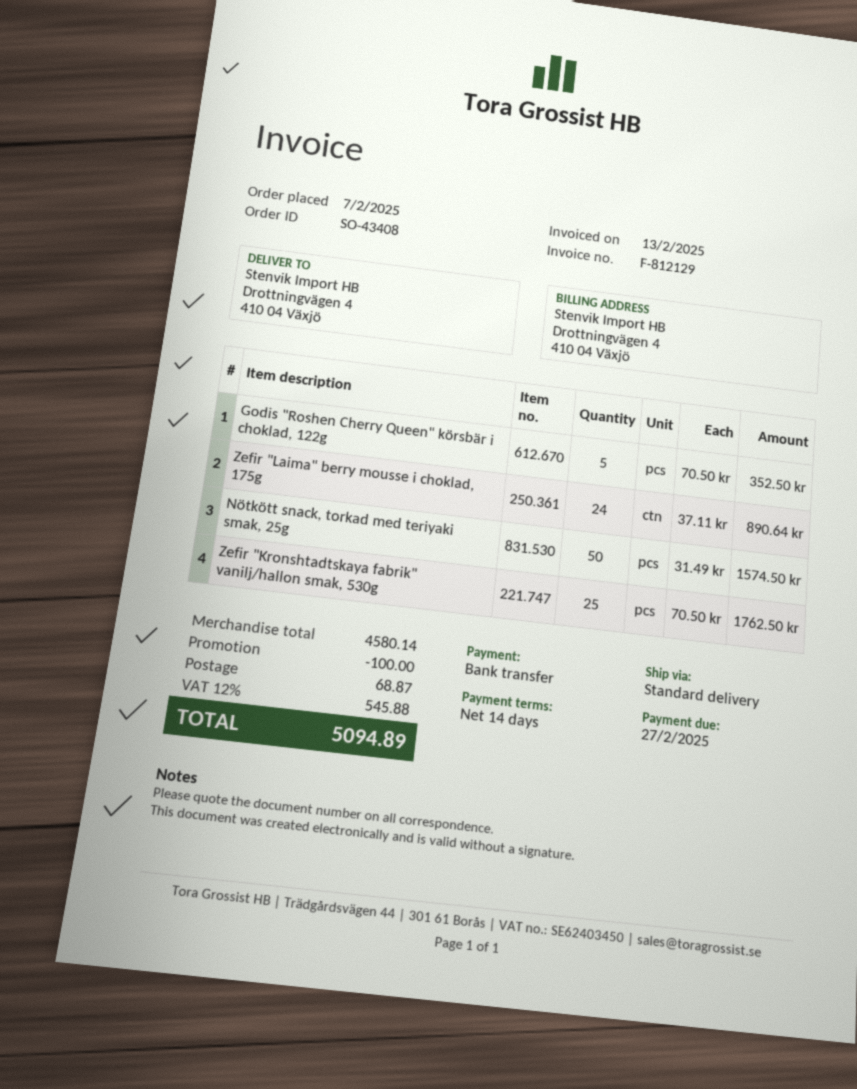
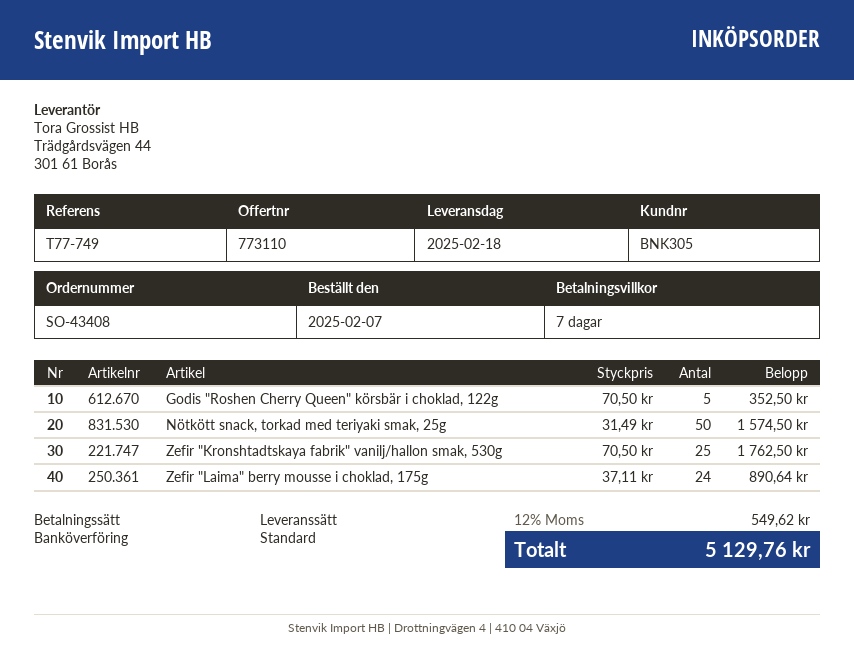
payment terms: 14 days -> 7 days
discount: 100.00 -> none
shipping: 68.87 -> none
tax: 12% = 545.88 -> 12% = 549.62
total: 5094.89 -> 5129.76

